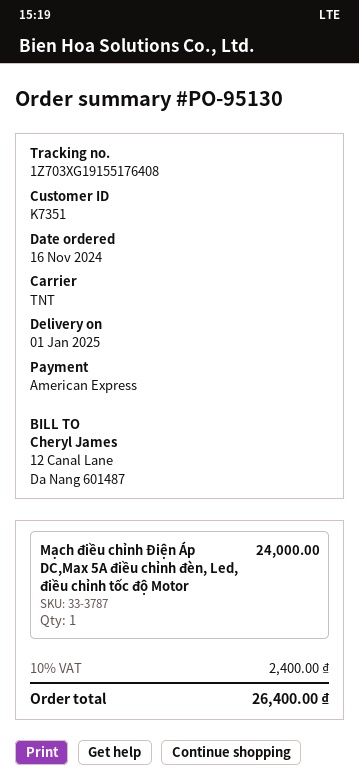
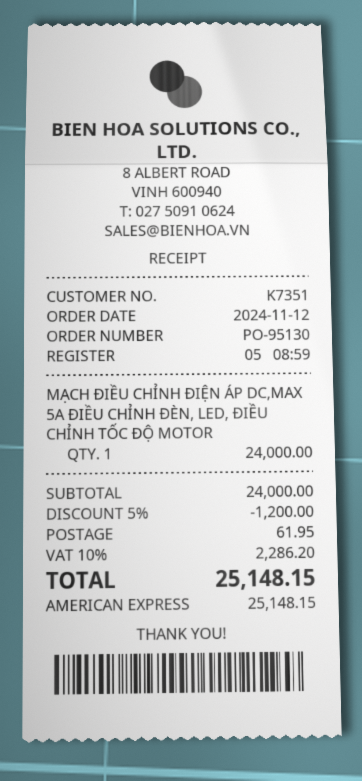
order date: 2024-11-16 -> 2024-11-12
discount: none -> 5% = 1200.00
shipping: none -> 61.95
tax: 10% = 2400.00 -> 10% = 2286.20
total: 26400.00 -> 25148.15

